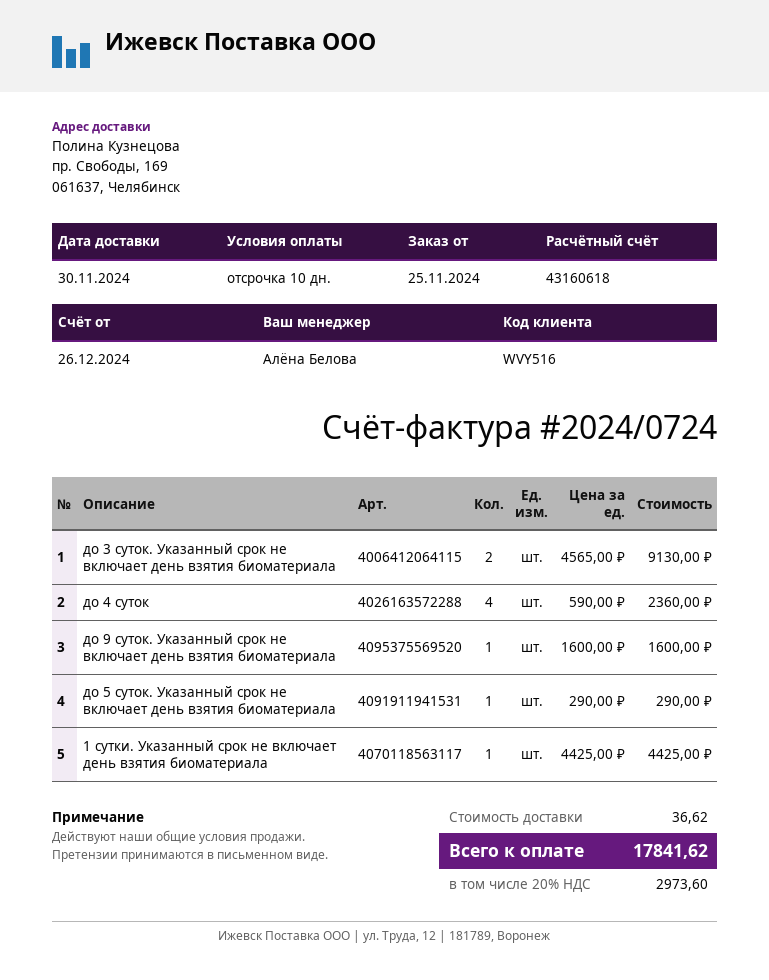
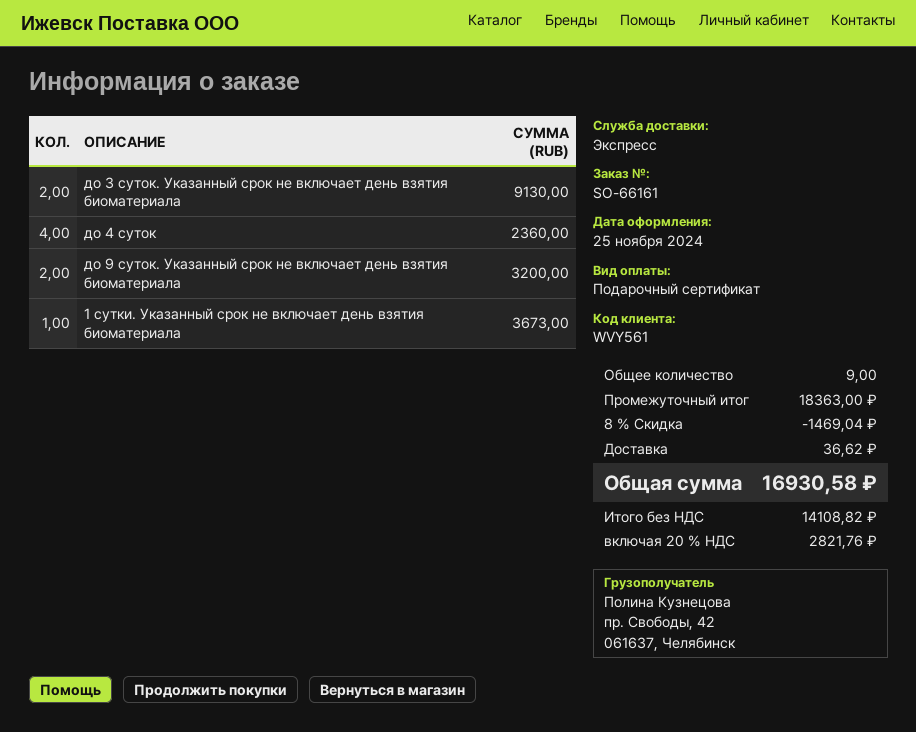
customer number: WVY516 -> WVY561
ship to: пр. Свободы, 169, 061637, Челябинск -> пр. Свободы, 42, 061637, Челябинск
до 9 суток. Указанный срок не включает день взятия биоматериала: 1 for 1600.00 -> 2 for 3200.00
до 5 суток. Указанный срок не включает день взятия биоматериала: 1 for 290.00 -> none
1 сутки. Указанный срок не включает день взятия биоматериала: 1 for 4425.00 -> 1 for 3673.00
discount: none -> 8% = 1469.04
tax: 20% = 2973.60 -> 20% = 2821.76
total: 17841.62 -> 16930.58

